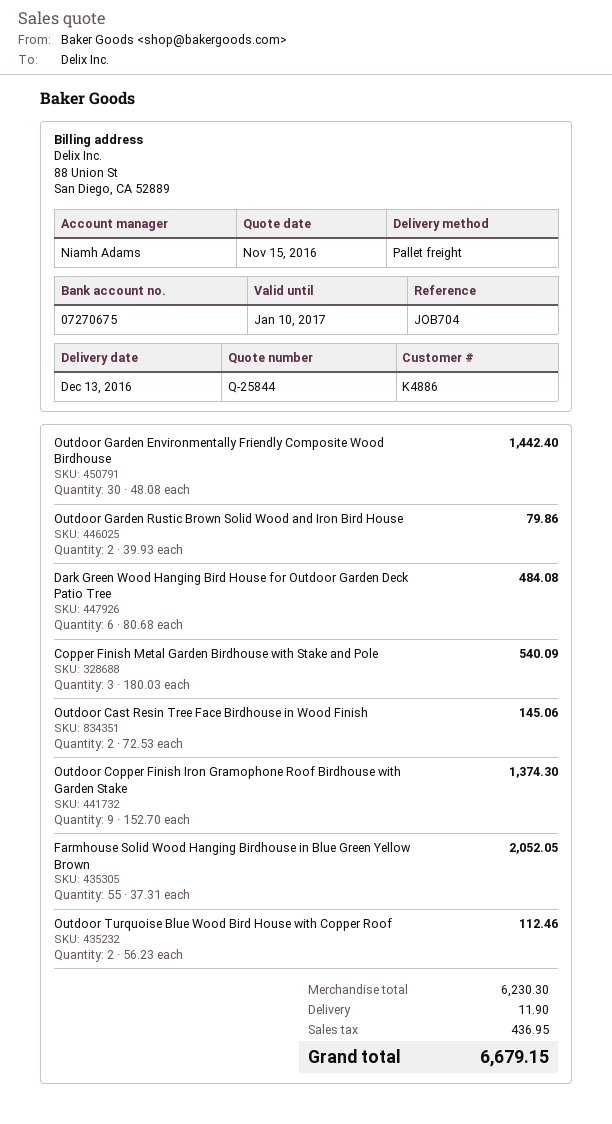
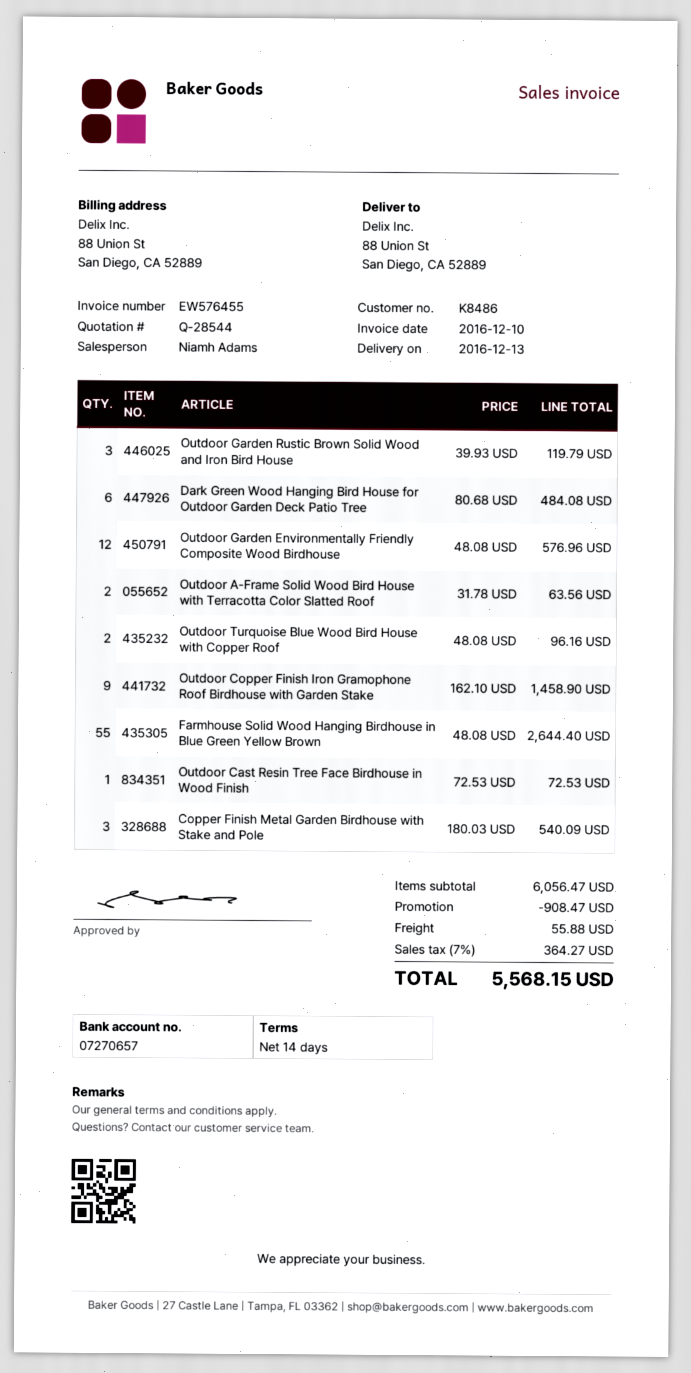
quote number: Q-25844 -> Q-28544
customer number: K4886 -> K8486
bank account: 07270675 -> 07270657
Outdoor Garden Environmentally Friendly Composite Wood Birdhouse: 30 x 48.08 = 1442.40 -> 12 x 48.08 = 576.96
Outdoor Garden Rustic Brown Solid Wood and Iron Bird House: 2 x 39.93 = 79.86 -> 3 x 39.93 = 119.79
Outdoor Cast Resin Tree Face Birdhouse in Wood Finish: 2 x 72.53 = 145.06 -> 1 x 72.53 = 72.53
Outdoor Copper Finish Iron Gramophone Roof Birdhouse with Garden Stake: 9 x 152.70 = 1374.30 -> 9 x 162.10 = 1458.90
Farmhouse Solid Wood Hanging Birdhouse in Blue Green Yellow Brown: 55 x 37.31 = 2052.05 -> 55 x 48.08 = 2644.40
Outdoor Turquoise Blue Wood Bird House with Copper Roof: 2 x 56.23 = 112.46 -> 2 x 48.08 = 96.16
Outdoor A-Frame Solid Wood Bird House with Terracotta Color Slatted Roof: none -> 2 x 31.78 = 63.56
subtotal: 6230.30 -> 6056.47
discount: none -> 908.47
shipping: 11.90 -> 55.88
tax: 436.95 -> 364.27
total: 6679.15 -> 5568.15

